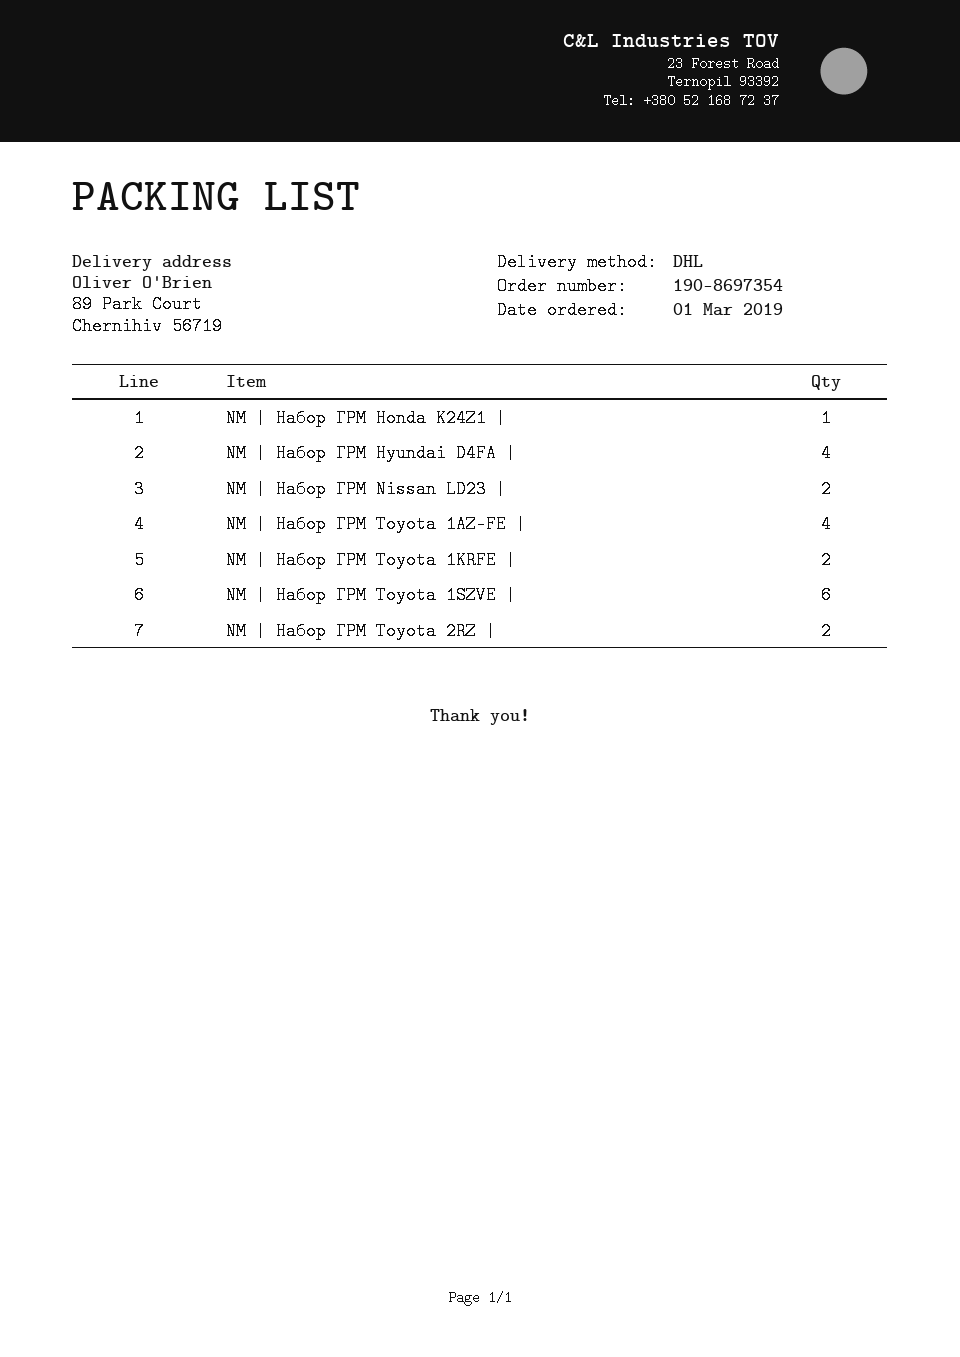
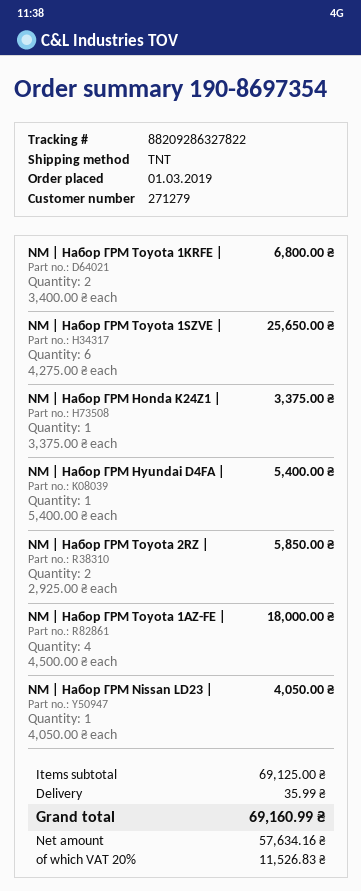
shipping method: DHL -> TNT
NM | Набор ГРМ Hyundai D4FA |: 4 -> 1
NM | Набор ГРМ Nissan LD23 |: 2 -> 1

